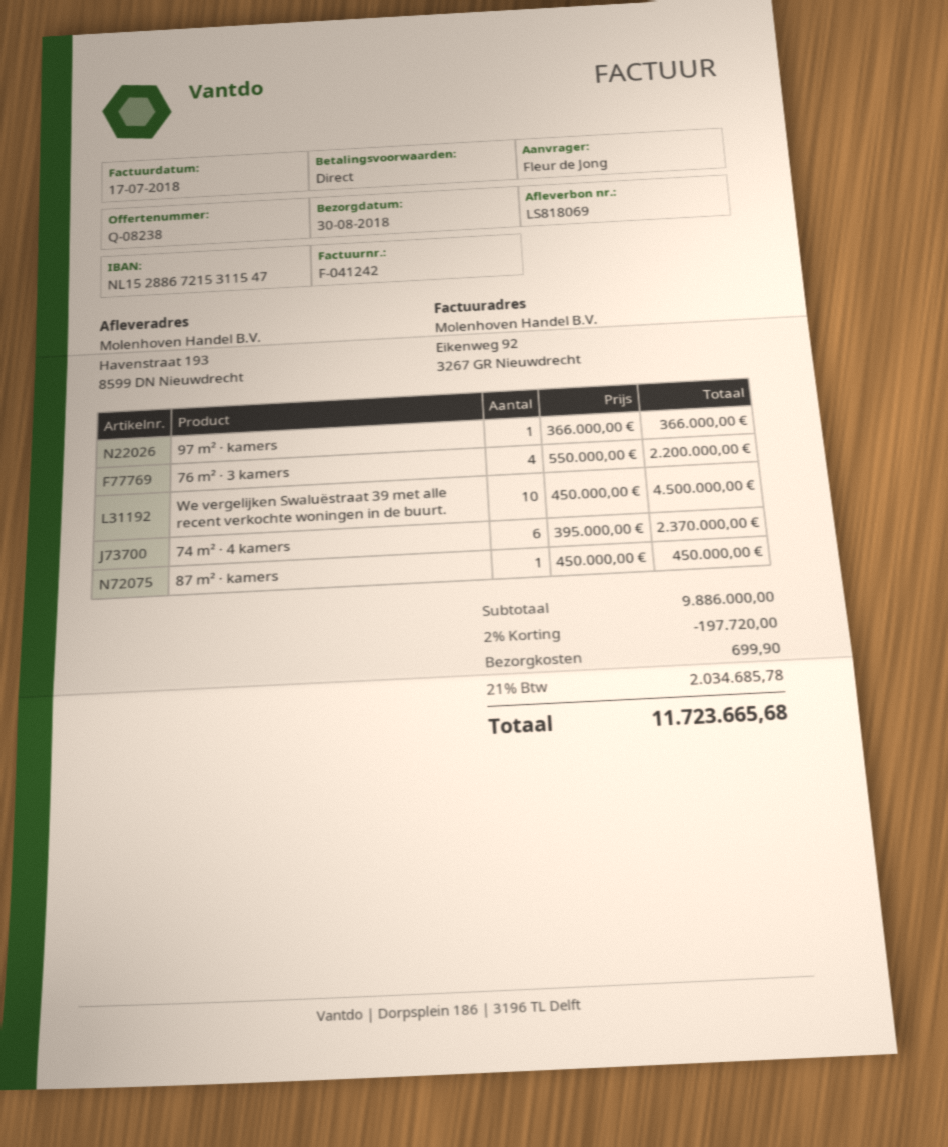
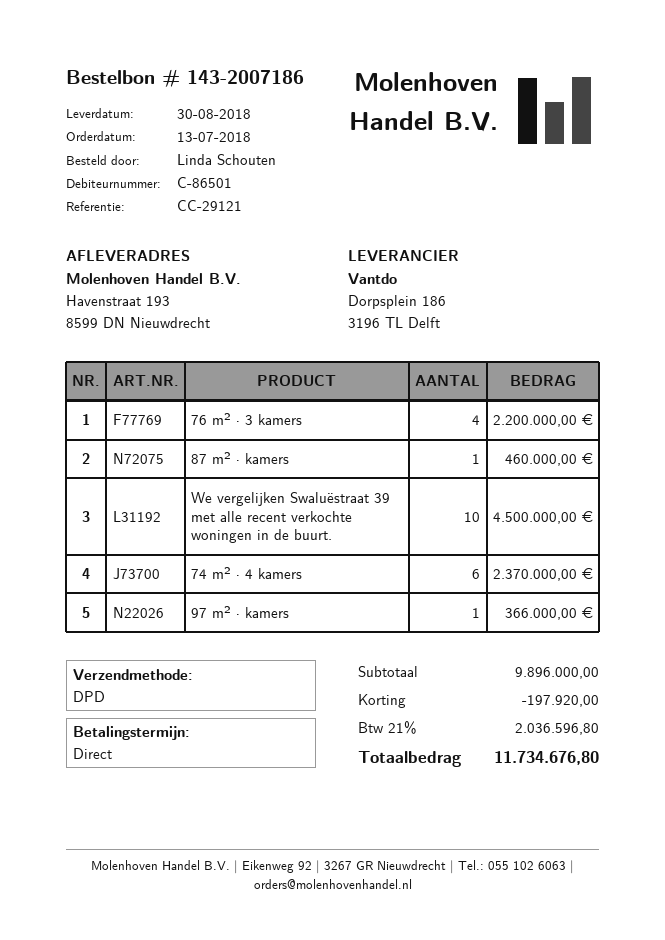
ordered by: Fleur de Jong -> Linda Schouten
87 m² · kamers: 1 for 450000.00 -> 1 for 460000.00
subtotal: 9886000.00 -> 9896000.00
discount: 197720.00 -> 197920.00
shipping: 699.90 -> none
tax: 21% = 2034685.78 -> 21% = 2036596.80
total: 11723665.68 -> 11734676.80

